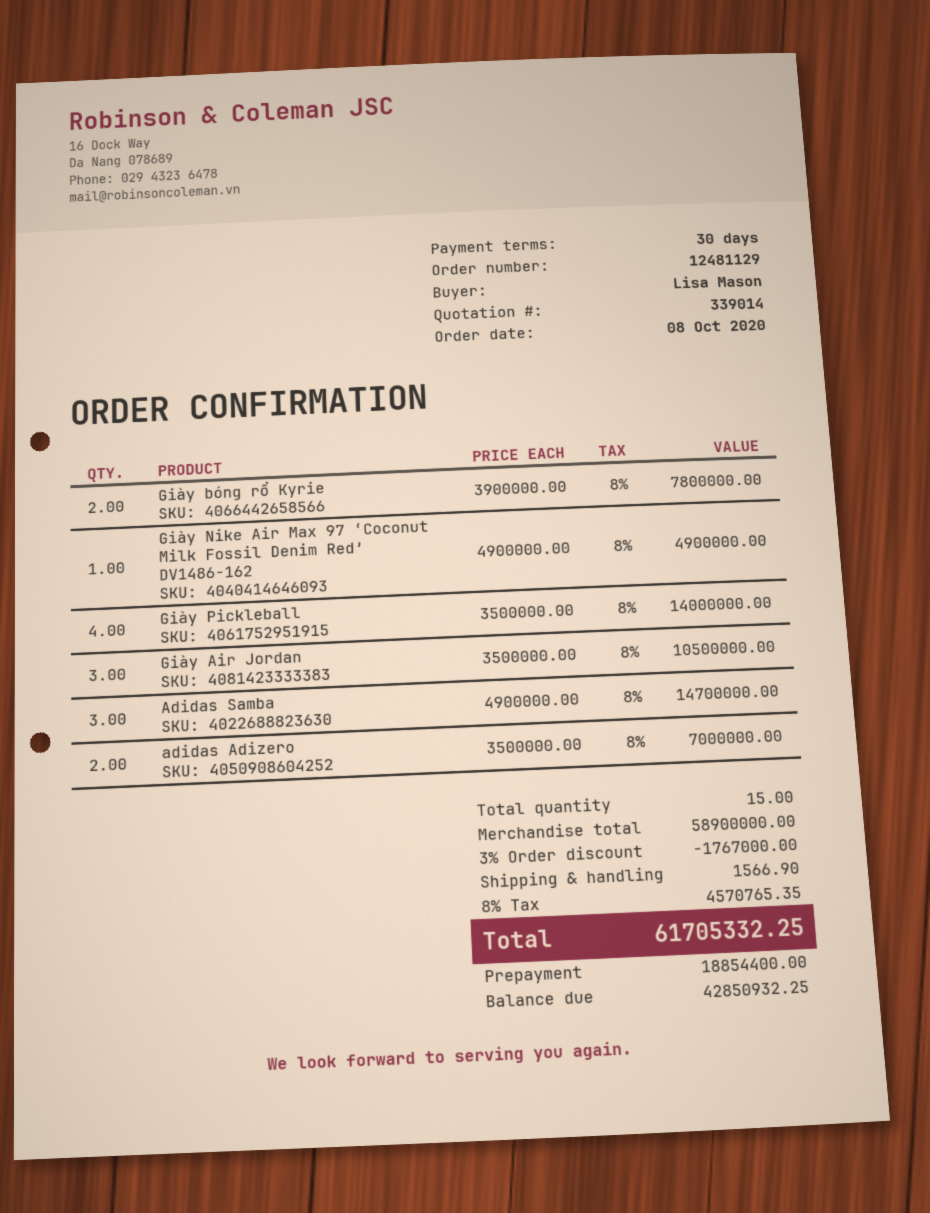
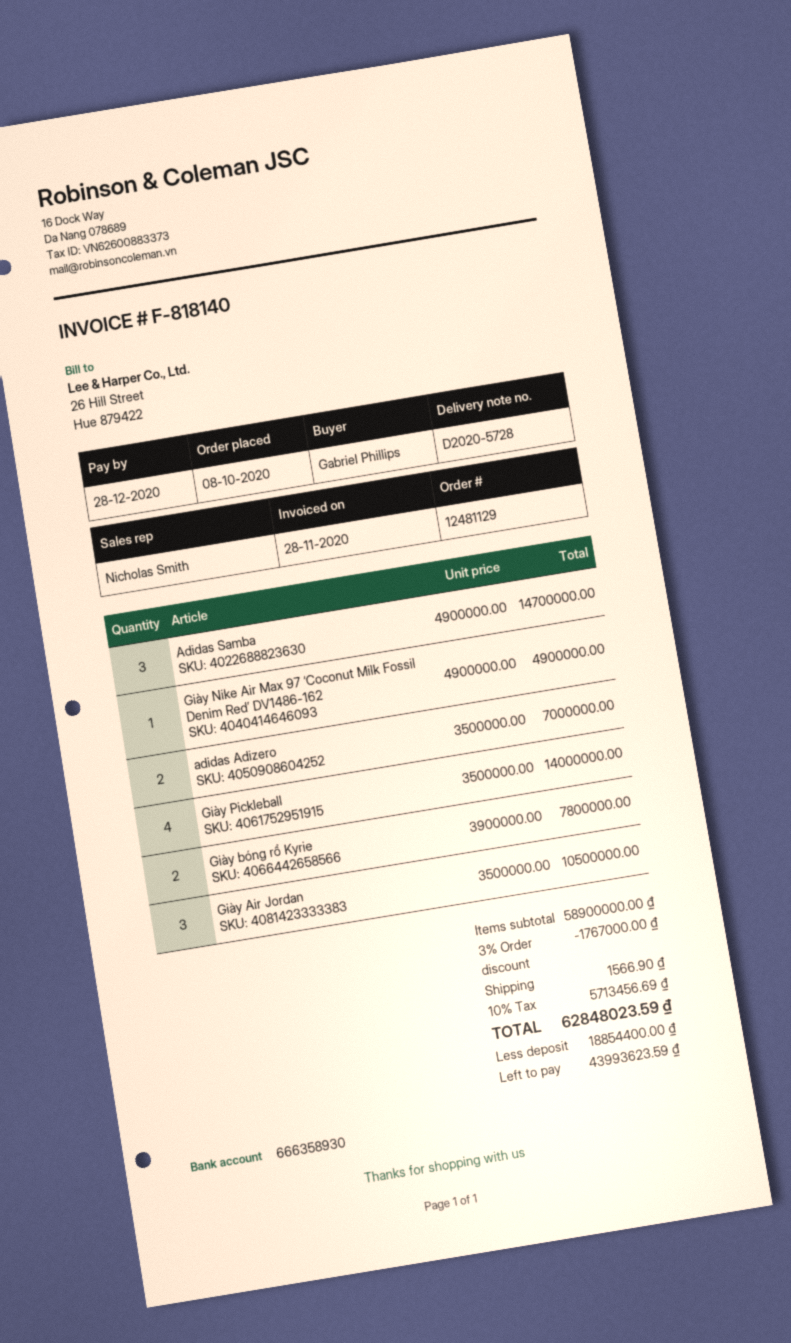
ordered by: Lisa Mason -> Gabriel Phillips
tax: 8% = 4570765.35 -> 10% = 5713456.69
total: 61705332.25 -> 62848023.59
balance: 42850932.25 -> 43993623.59

